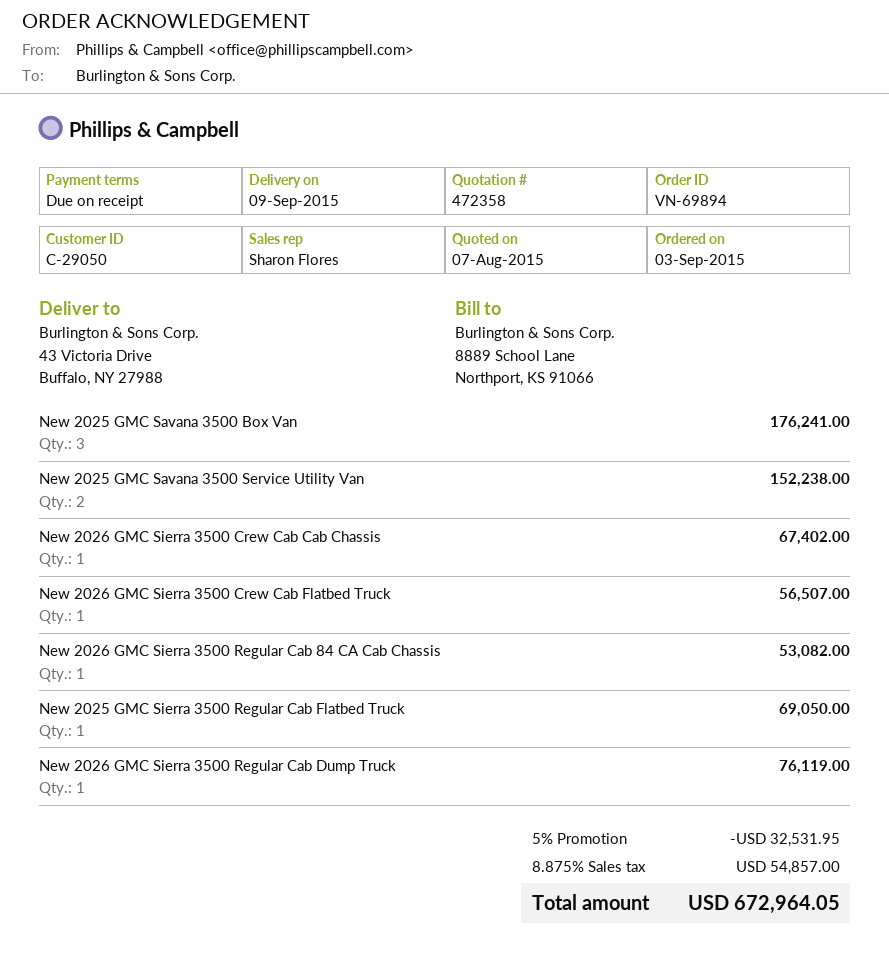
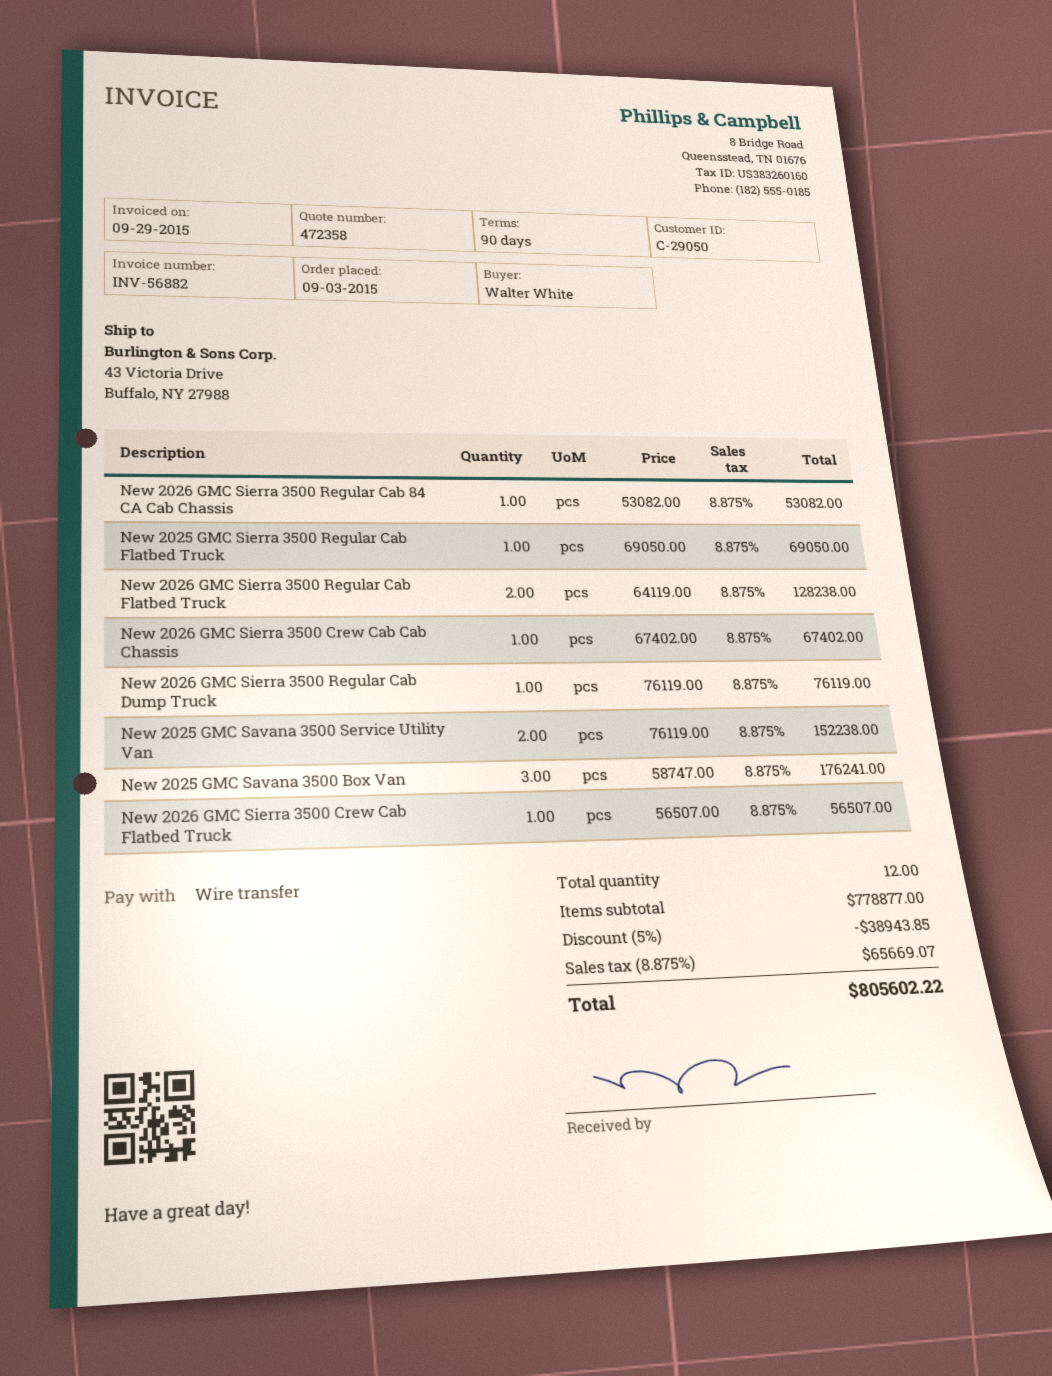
payment terms: on receipt -> 90 days
New 2026 GMC Sierra 3500 Regular Cab Flatbed Truck: none -> 2 for 128238.00
discount: 5% = 32531.95 -> 5% = 38943.85
tax: 8.875% = 54857.00 -> 8.875% = 65669.07
total: 672964.05 -> 805602.22

